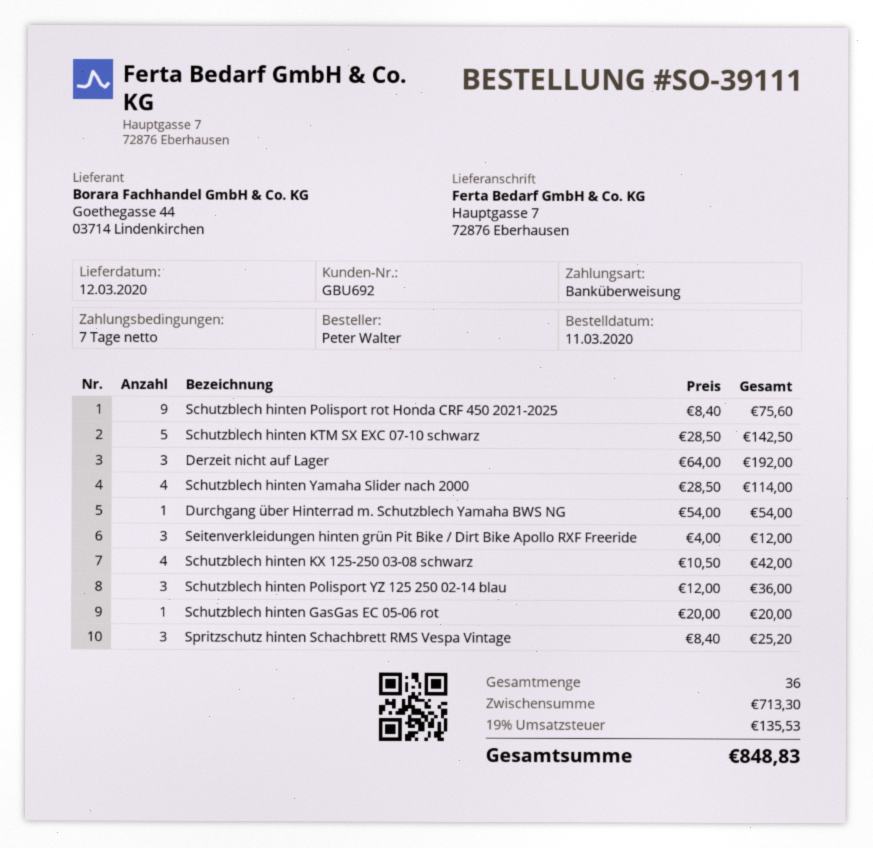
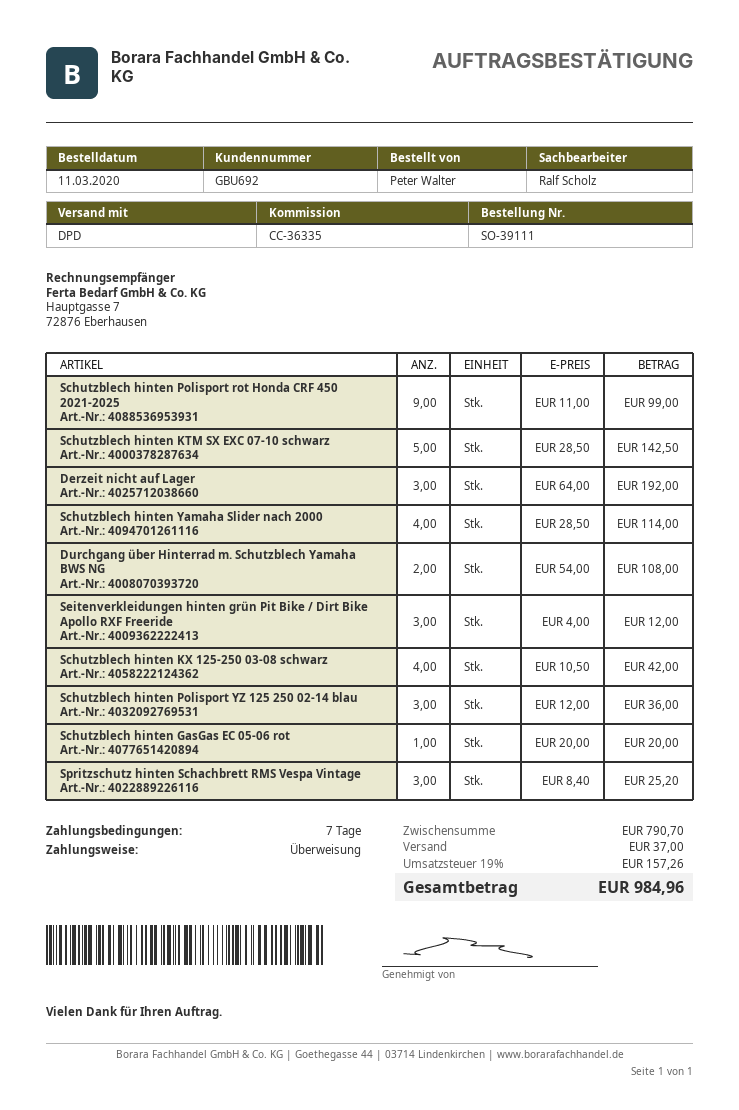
Schutzblech hinten Polisport rot Honda CRF 450 2021-2025: 9 x 8.40 = 75.60 -> 9 x 11.00 = 99.00
Durchgang über Hinterrad m. Schutzblech Yamaha BWS NG: 1 x 54.00 = 54.00 -> 2 x 54.00 = 108.00
subtotal: 713.30 -> 790.70
shipping: none -> 37.00
tax: 19% = 135.53 -> 19% = 157.26
total: 848.83 -> 984.96

